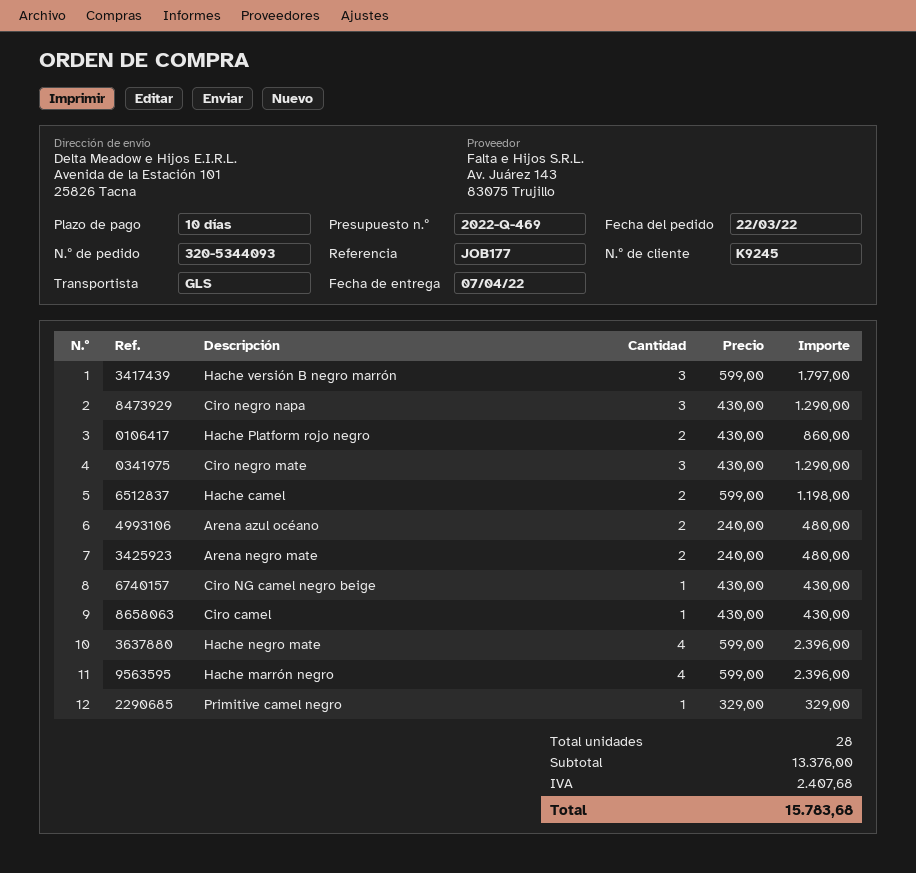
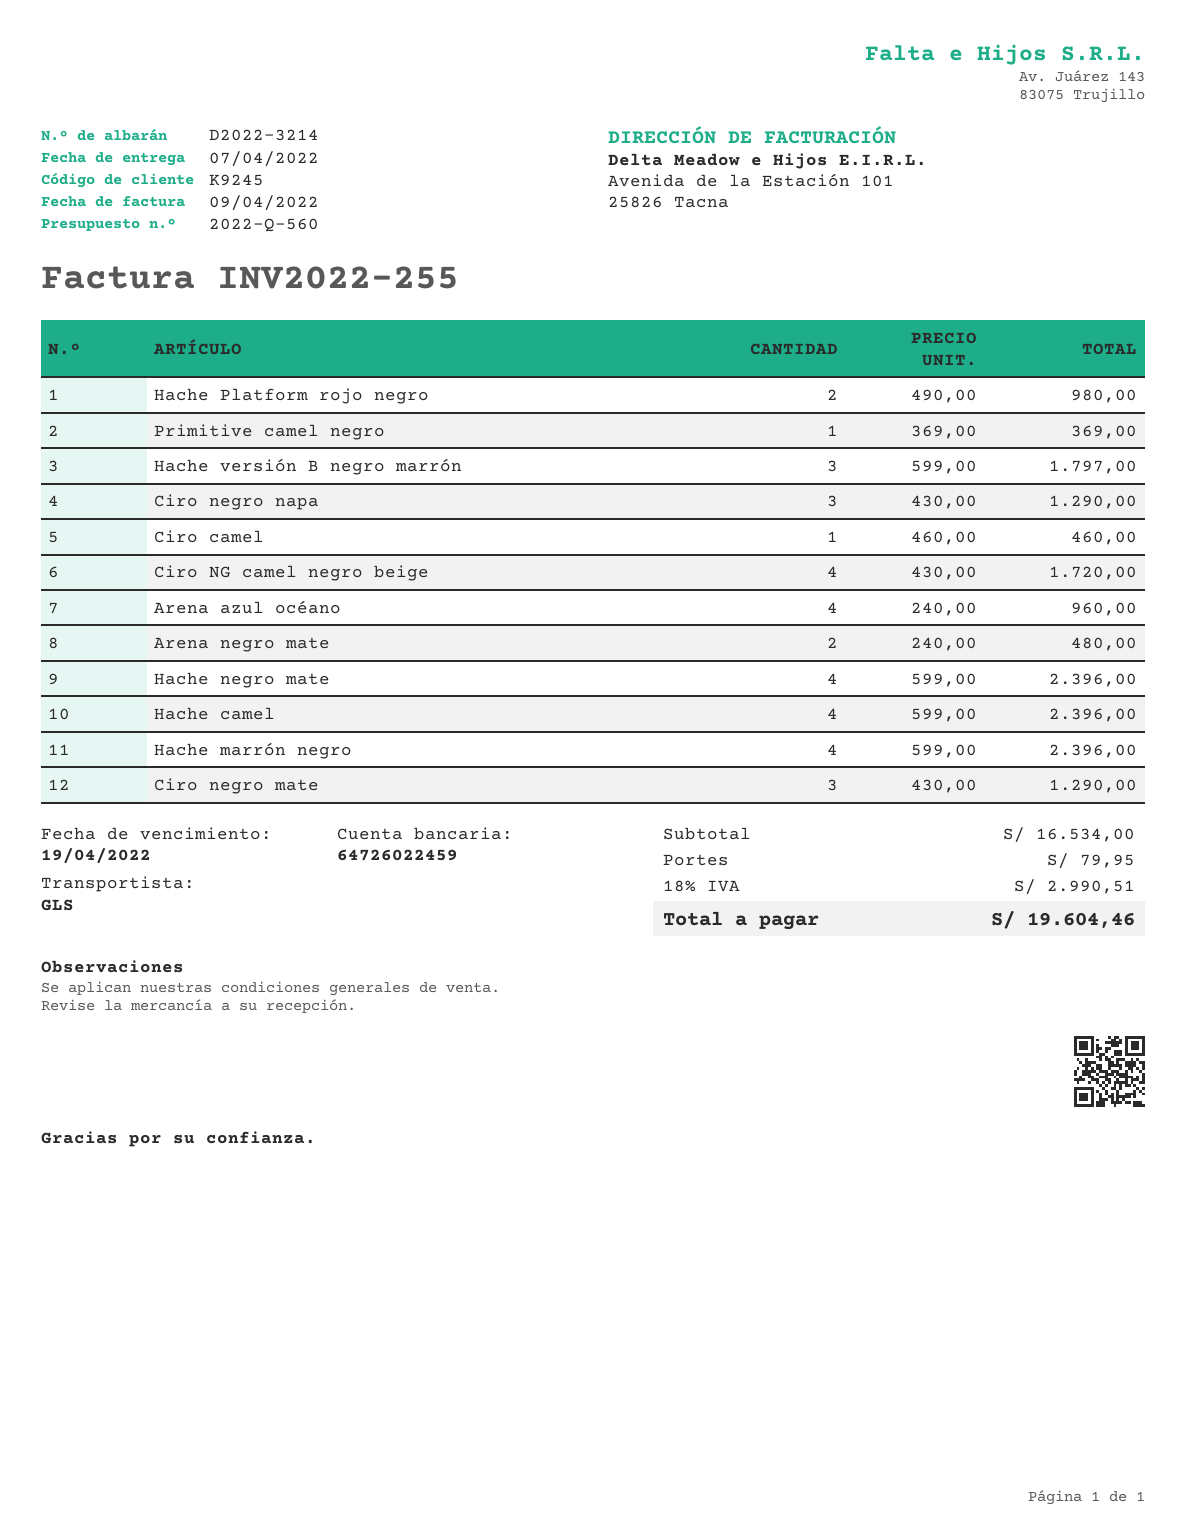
quote number: 2022-Q-469 -> 2022-Q-560
Hache Platform rojo negro: 2 x 430.00 = 860.00 -> 2 x 490.00 = 980.00
Hache camel: 2 x 599.00 = 1198.00 -> 4 x 599.00 = 2396.00
Arena azul océano: 2 x 240.00 = 480.00 -> 4 x 240.00 = 960.00
Ciro NG camel negro beige: 1 x 430.00 = 430.00 -> 4 x 430.00 = 1720.00
Ciro camel: 1 x 430.00 = 430.00 -> 1 x 460.00 = 460.00
Primitive camel negro: 1 x 329.00 = 329.00 -> 1 x 369.00 = 369.00
subtotal: 13376.00 -> 16534.00
shipping: none -> 79.95
tax: 2407.68 -> 2990.51
total: 15783.68 -> 19604.46

